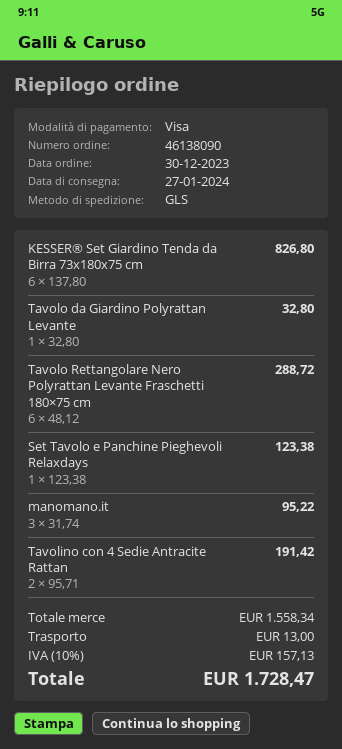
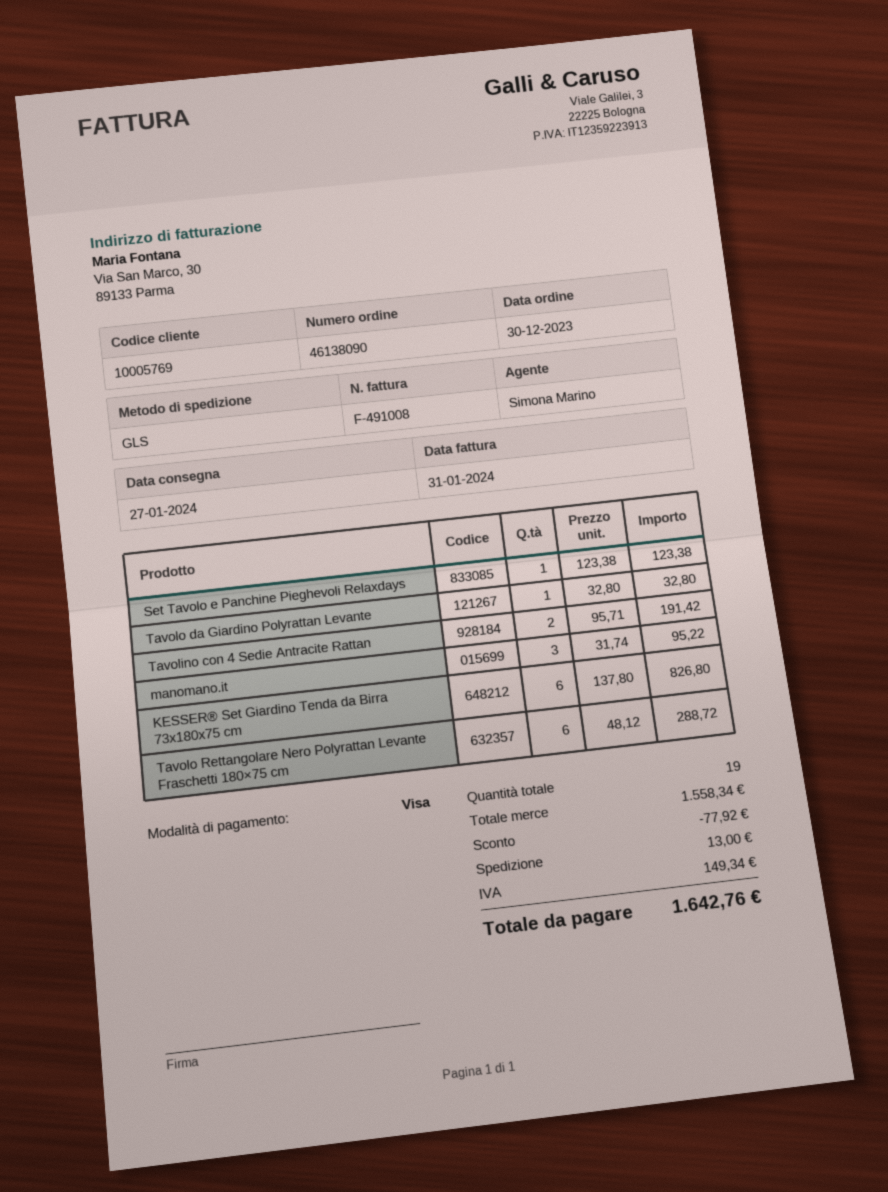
discount: none -> 77.92
tax: 157.13 -> 149.34
total: 1728.47 -> 1642.76

